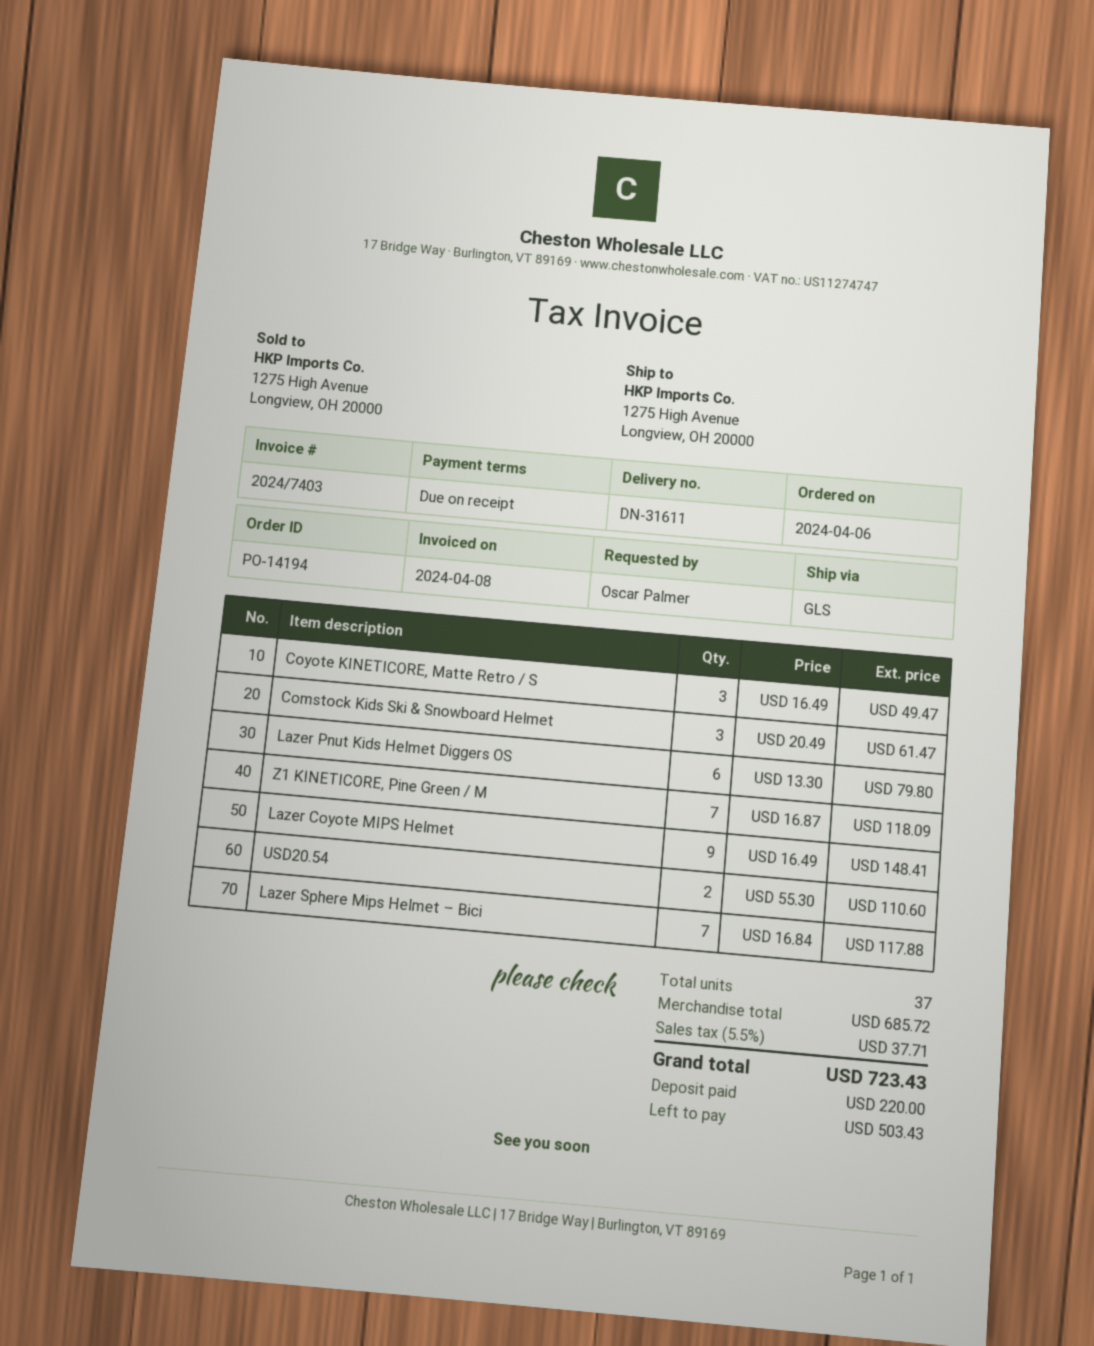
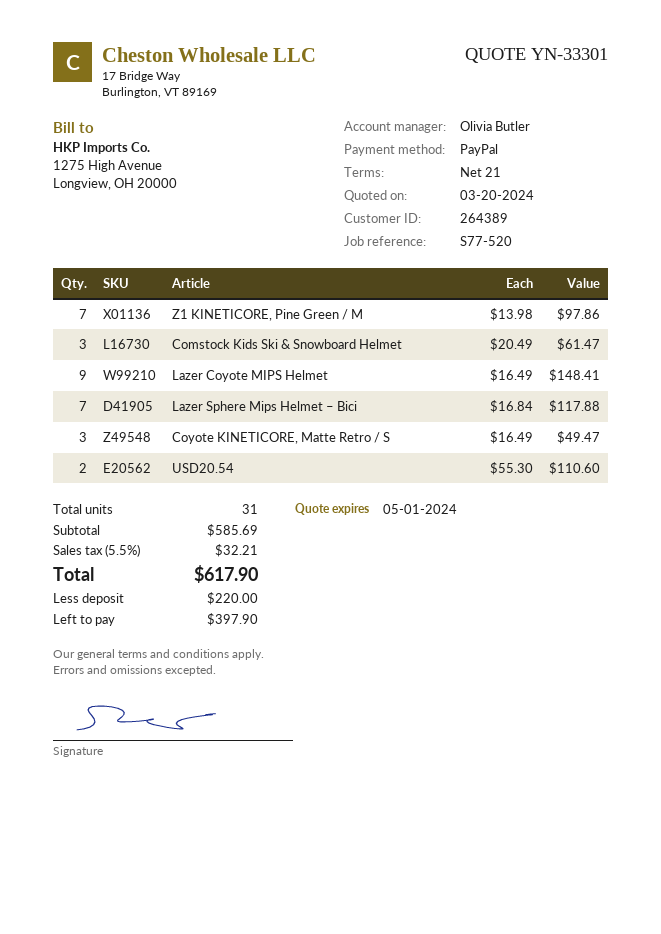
payment terms: on receipt -> 21 days
Lazer Pnut Kids Helmet Diggers OS: 6 x 13.30 = 79.80 -> none
Z1 KINETICORE, Pine Green / M: 7 x 16.87 = 118.09 -> 7 x 13.98 = 97.86
total quantity: 37 -> 31
subtotal: 685.72 -> 585.69
tax: 5.5% = 37.71 -> 5.5% = 32.21
total: 723.43 -> 617.90
balance: 503.43 -> 397.90

